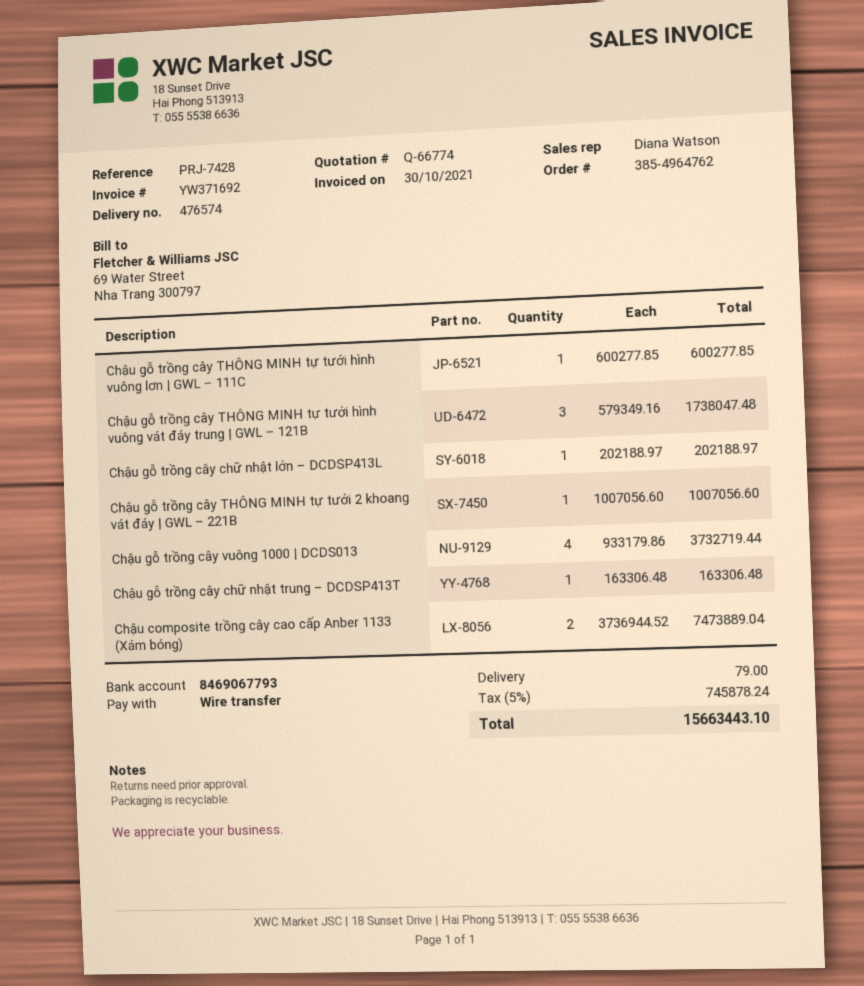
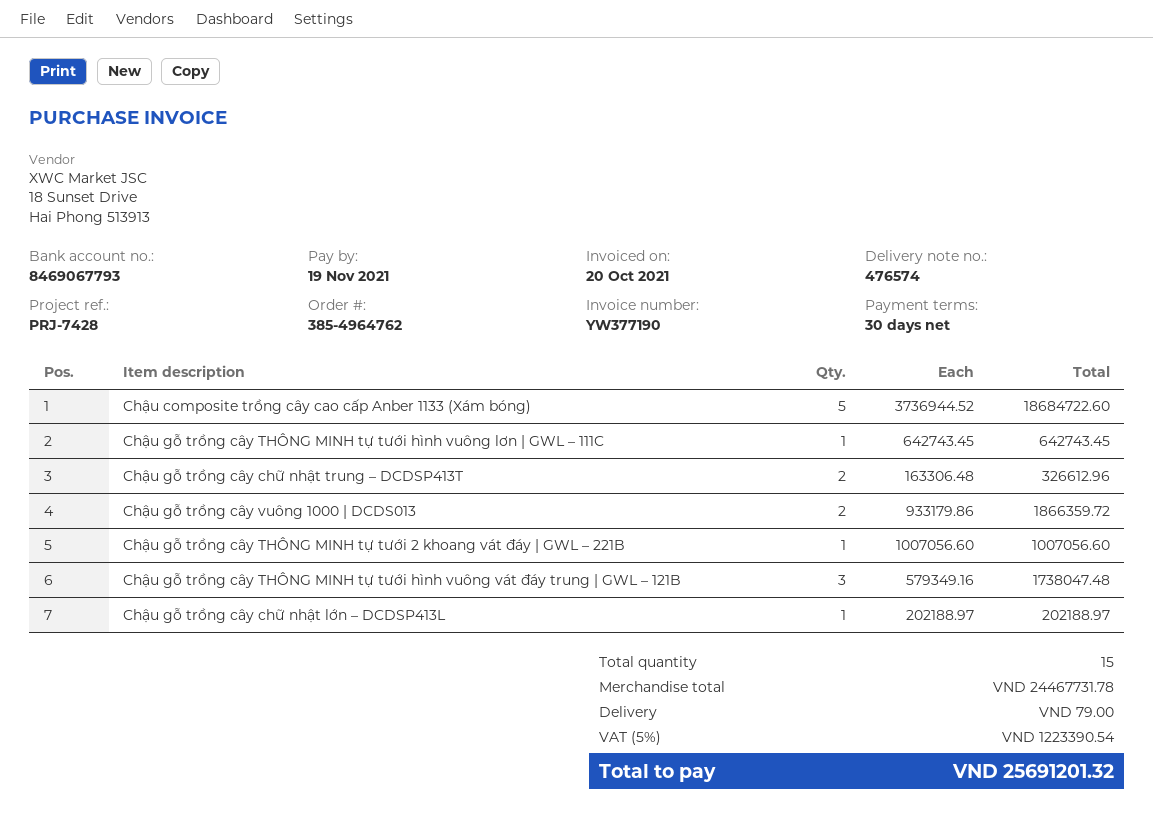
invoice number: YW371692 -> YW377190
invoice date: 2021-10-30 -> 2021-10-20
Chậu gỗ trồng cây THÔNG MINH tự tưới hình vuông lơn | GWL – 111C: 1 x 600277.85 = 600277.85 -> 1 x 642743.45 = 642743.45
Chậu gỗ trồng cây vuông 1000 | DCDS013: 4 x 933179.86 = 3732719.44 -> 2 x 933179.86 = 1866359.72
Chậu gỗ trồng cây chữ nhật trung – DCDSP413T: 1 x 163306.48 = 163306.48 -> 2 x 163306.48 = 326612.96
Chậu composite trồng cây cao cấp Anber 1133 (Xám bóng): 2 x 3736944.52 = 7473889.04 -> 5 x 3736944.52 = 18684722.60
tax: 5% = 745878.24 -> 5% = 1223390.54
total: 15663443.10 -> 25691201.32

